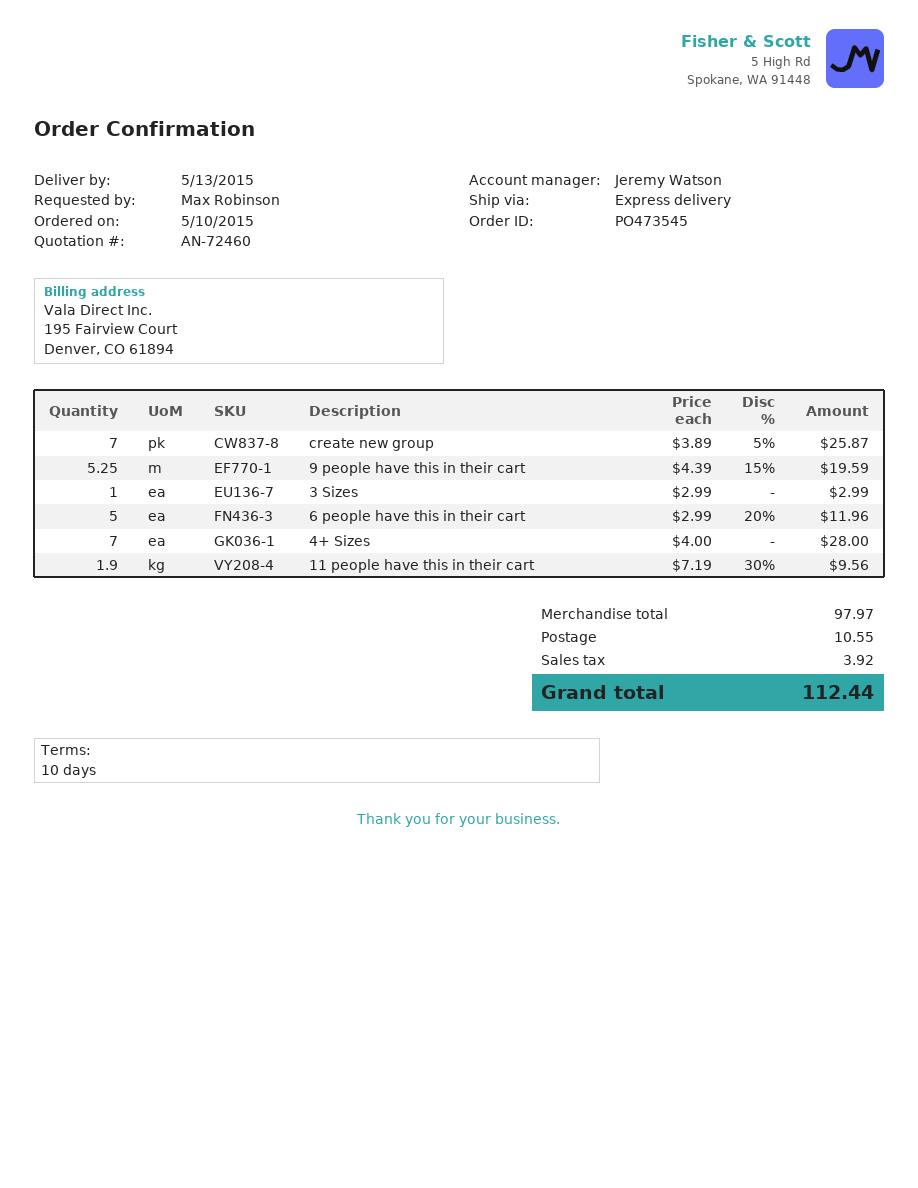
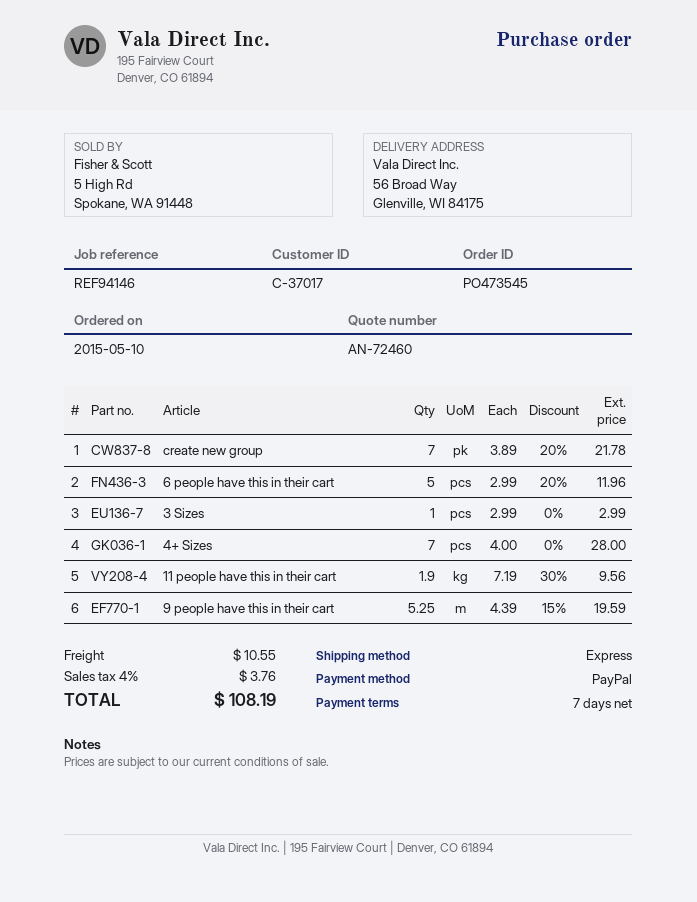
payment terms: 10 days -> 7 days
create new group: 7 x 3.89 - 5% = 25.87 -> 7 x 3.89 - 20% = 21.78
tax: 3.92 -> 3.76
total: 112.44 -> 108.19

